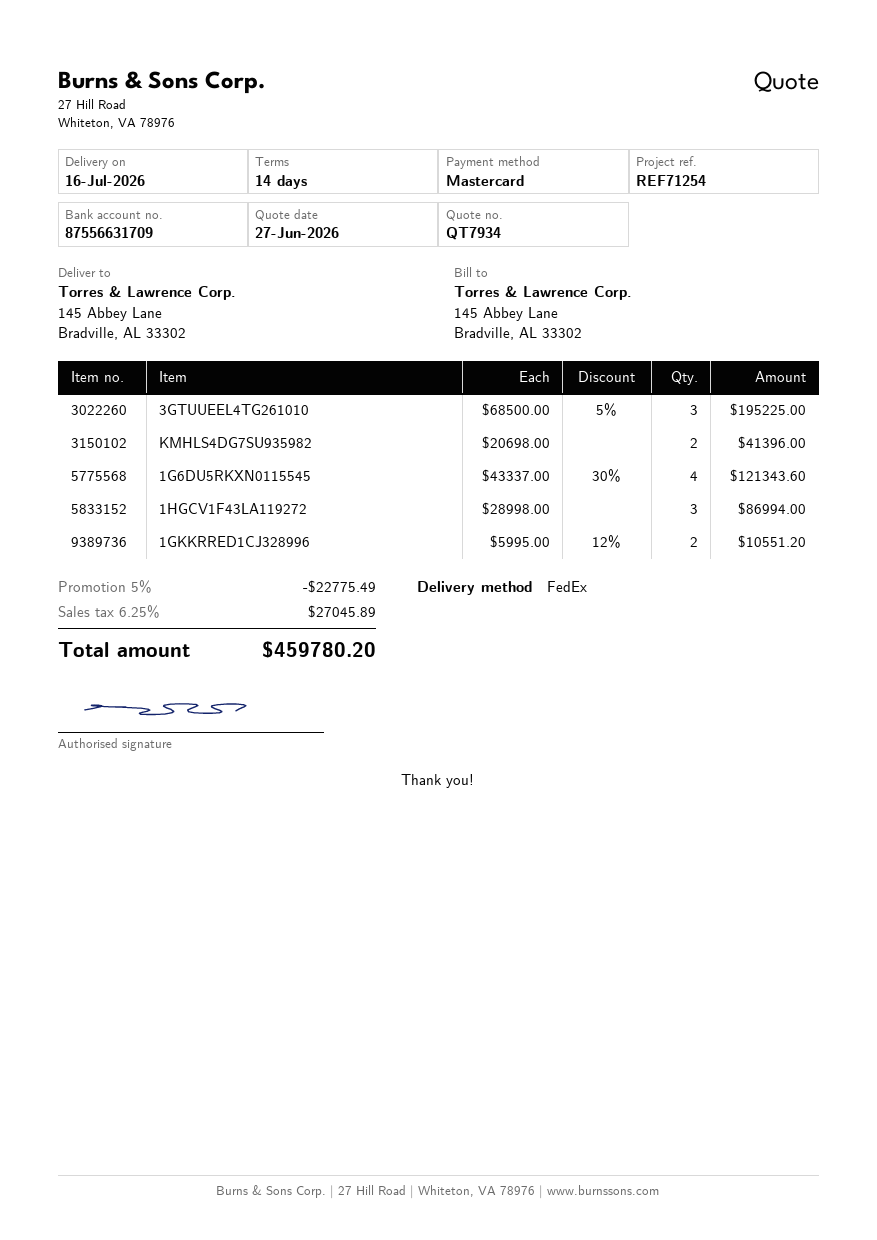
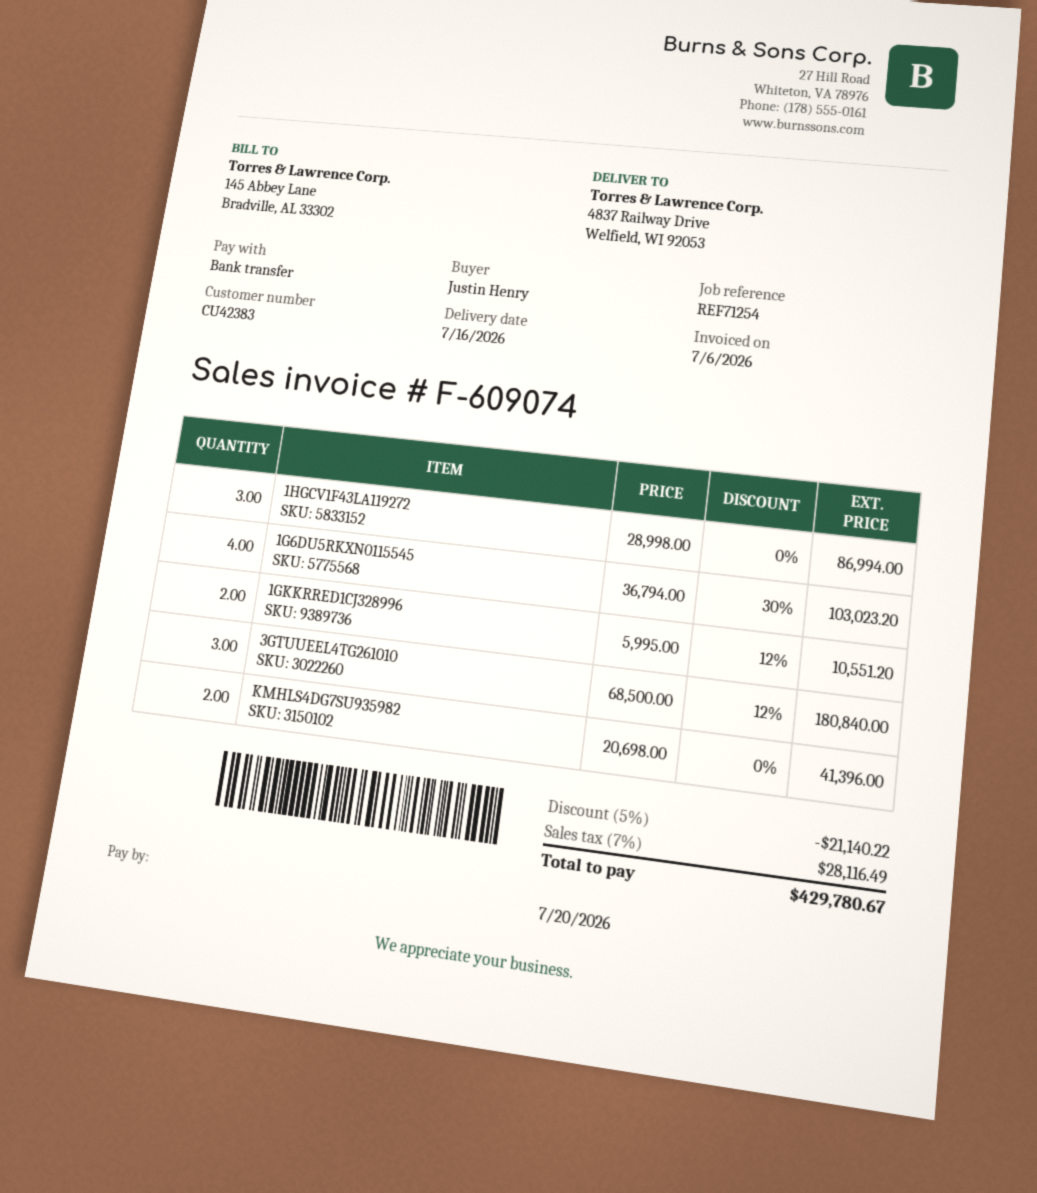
payment method: Mastercard -> bank transfer
ship to: 145 Abbey Lane, Bradville, AL 33302 -> 4837 Railway Drive, Welfield, WI 92053
3GTUUEEL4TG261010: 3 x 68500.00 - 5% = 195225.00 -> 3 x 68500.00 - 12% = 180840.00
1G6DU5RKXN0115545: 4 x 43337.00 - 30% = 121343.60 -> 4 x 36794.00 - 30% = 103023.20
discount: 5% = 22775.49 -> 5% = 21140.22
tax: 6.25% = 27045.89 -> 7% = 28116.49
total: 459780.20 -> 429780.67

